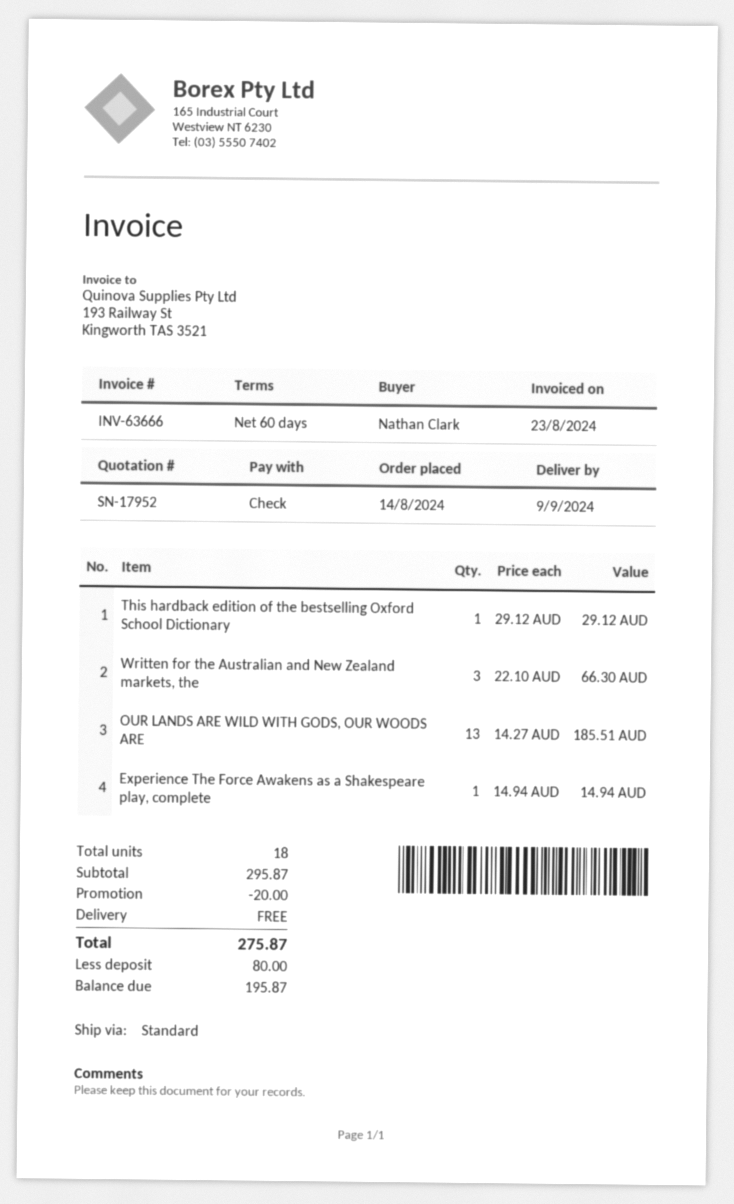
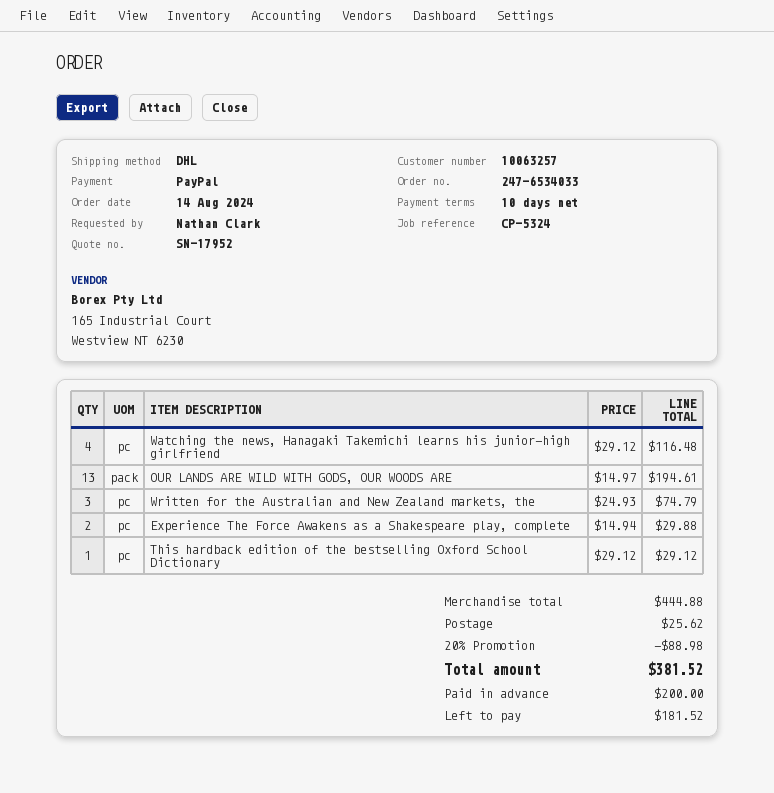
payment terms: 60 days -> 10 days
payment method: cheque -> PayPal
shipping method: standard -> DHL
Written for the Australian and New Zealand markets, the: 3 x 22.10 = 66.30 -> 3 x 24.93 = 74.79
OUR LANDS ARE WILD WITH GODS, OUR WOODS ARE: 13 x 14.27 = 185.51 -> 13 x 14.97 = 194.61
Experience The Force Awakens as a Shakespeare play, complete: 1 x 14.94 = 14.94 -> 2 x 14.94 = 29.88
Watching the news, Hanagaki Takemichi learns his junior-high girlfriend: none -> 4 x 29.12 = 116.48
subtotal: 295.87 -> 444.88
discount: 20.00 -> 88.98
shipping: 0.00 -> 25.62
total: 275.87 -> 381.52
deposit: 80.00 -> 200.00
balance: 195.87 -> 181.52

